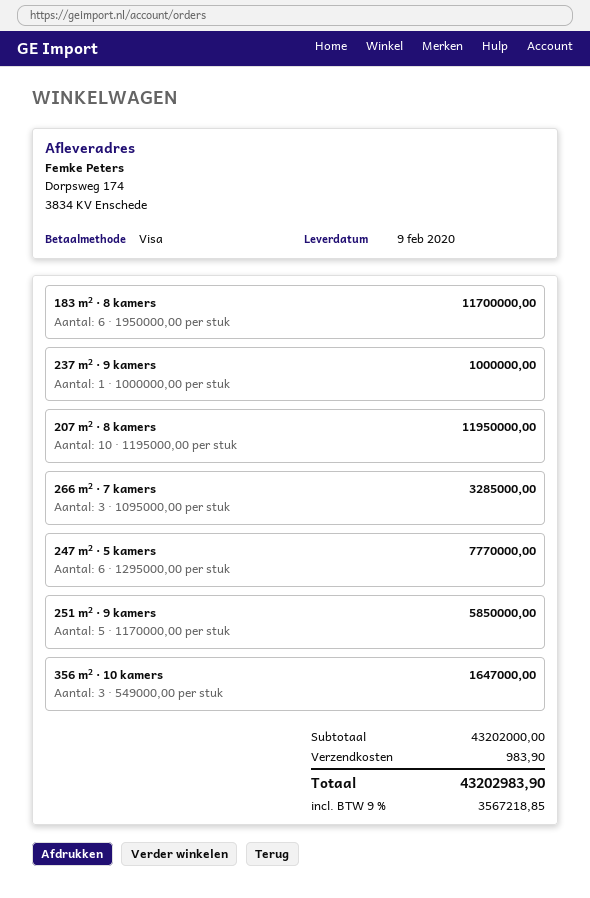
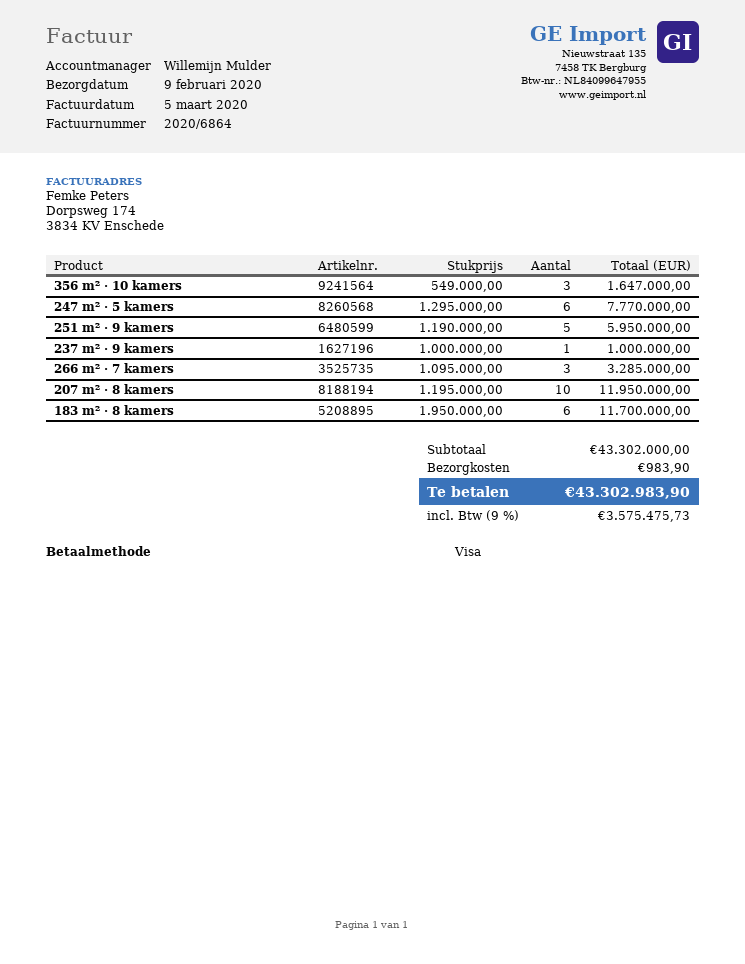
251 m² · 9 kamers: 5 x 1170000.00 = 5850000.00 -> 5 x 1190000.00 = 5950000.00
subtotal: 43202000.00 -> 43302000.00
tax: 9% = 3567218.85 -> 9% = 3575475.73
total: 43202983.90 -> 43302983.90

